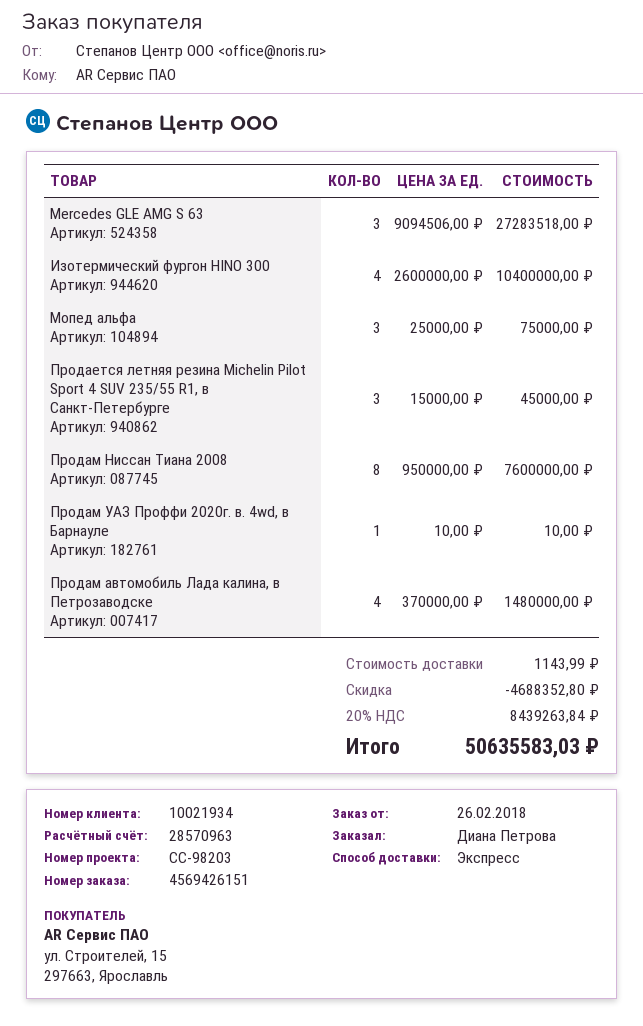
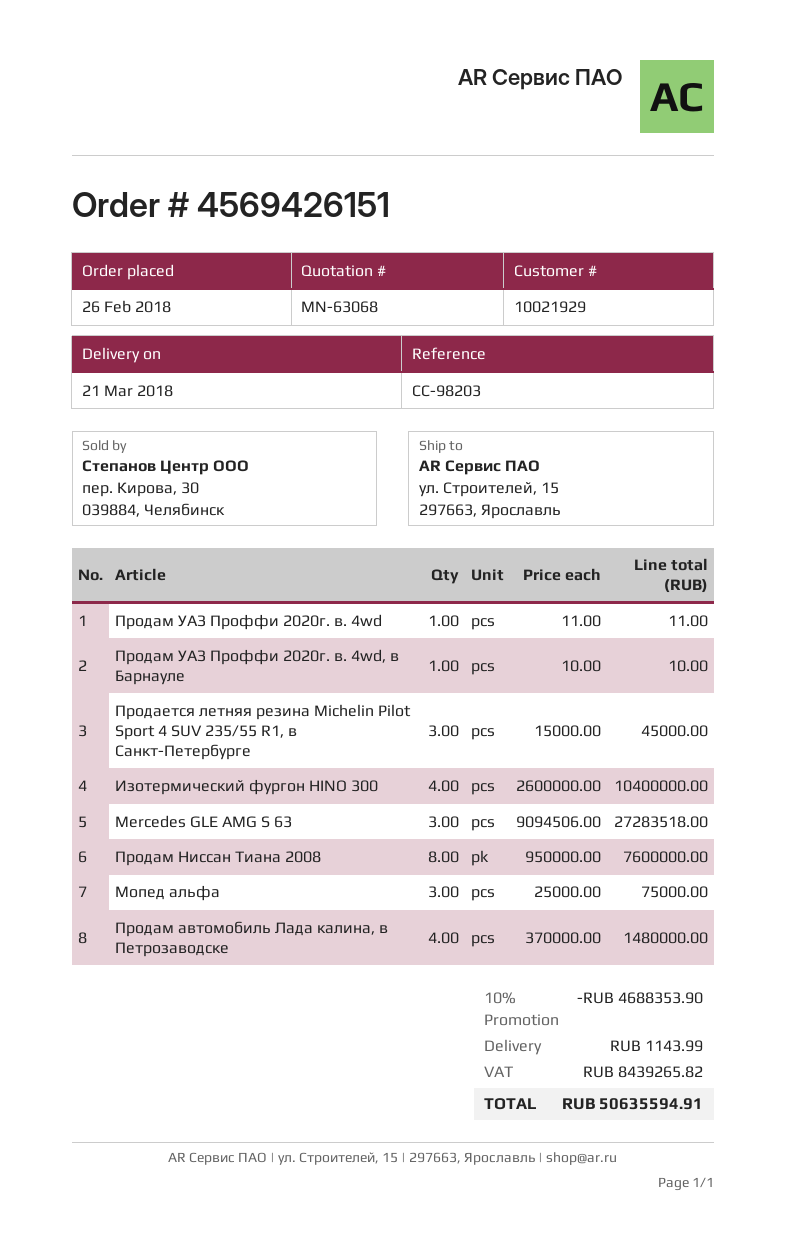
customer number: 10021934 -> 10021929
Продам УАЗ Проффи 2020г. в. 4wd: none -> 1 x 11.00 = 11.00
discount: 4688352.80 -> 4688353.90
tax: 8439263.84 -> 8439265.82
total: 50635583.03 -> 50635594.91

